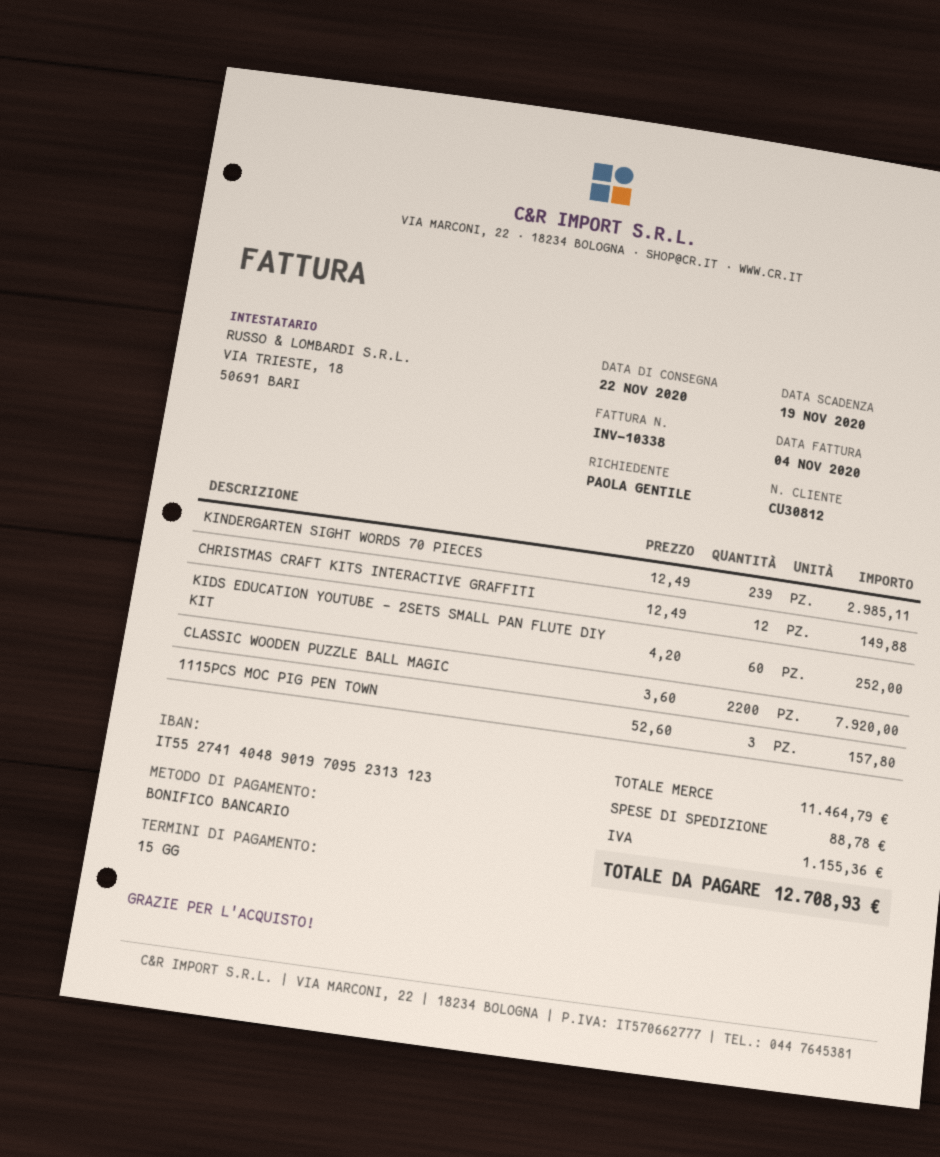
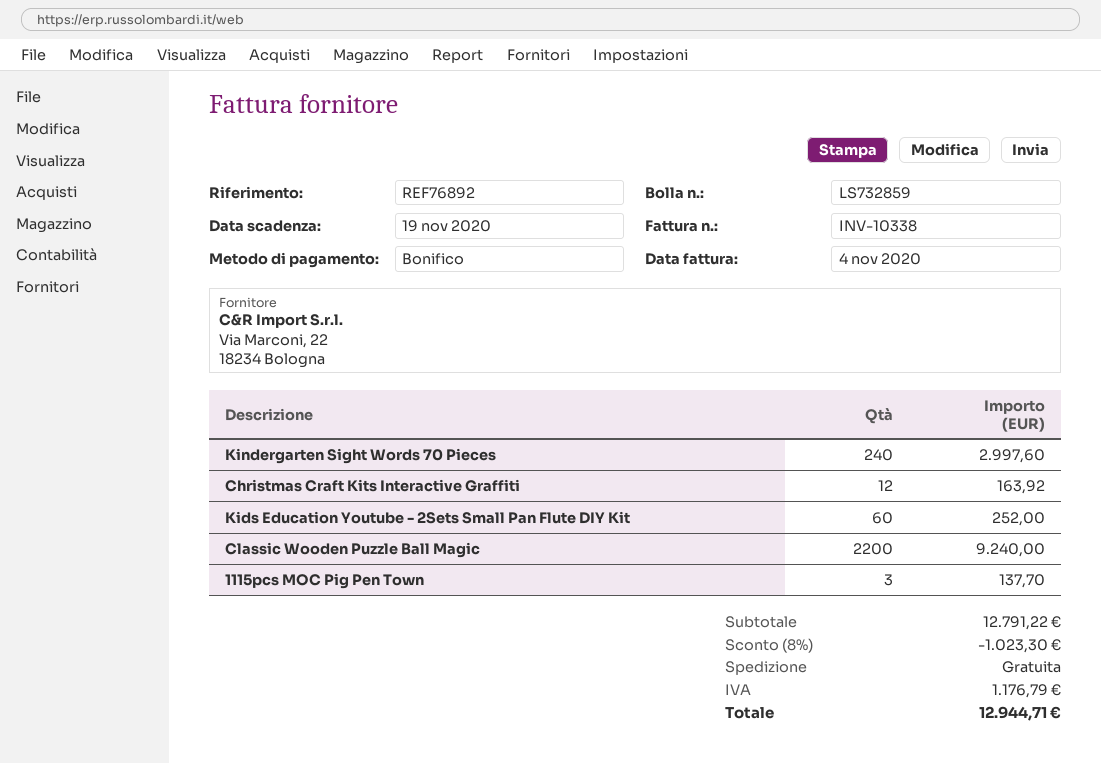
KINDERGARTEN SIGHT WORDS 70 PIECES: 239 for 2985.11 -> 240 for 2997.60
CHRISTMAS CRAFT KITS INTERACTIVE GRAFFITI: 12 for 149.88 -> 12 for 163.92
CLASSIC WOODEN PUZZLE BALL MAGIC: 2200 for 7920.00 -> 2200 for 9240.00
1115PCS MOC PIG PEN TOWN: 3 for 157.80 -> 3 for 137.70
subtotal: 11464.79 -> 12791.22
discount: none -> 8% = 1023.30
shipping: 88.78 -> 0.00
tax: 1155.36 -> 1176.79
total: 12708.93 -> 12944.71

